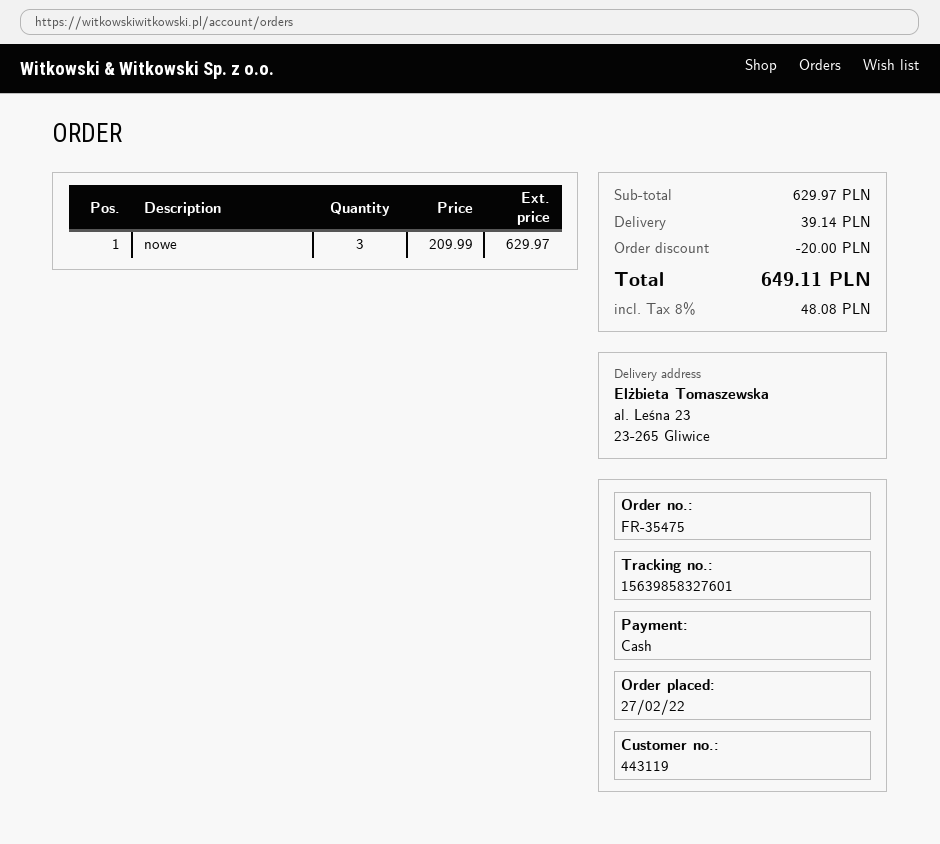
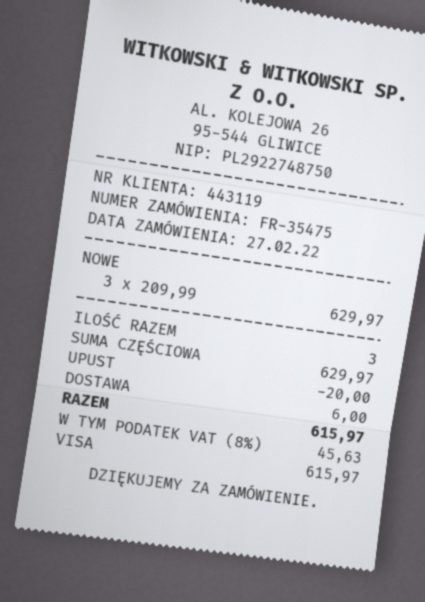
payment method: cash -> Visa
shipping: 39.14 -> 6.00
tax: 8% = 48.08 -> 8% = 45.63
total: 649.11 -> 615.97

